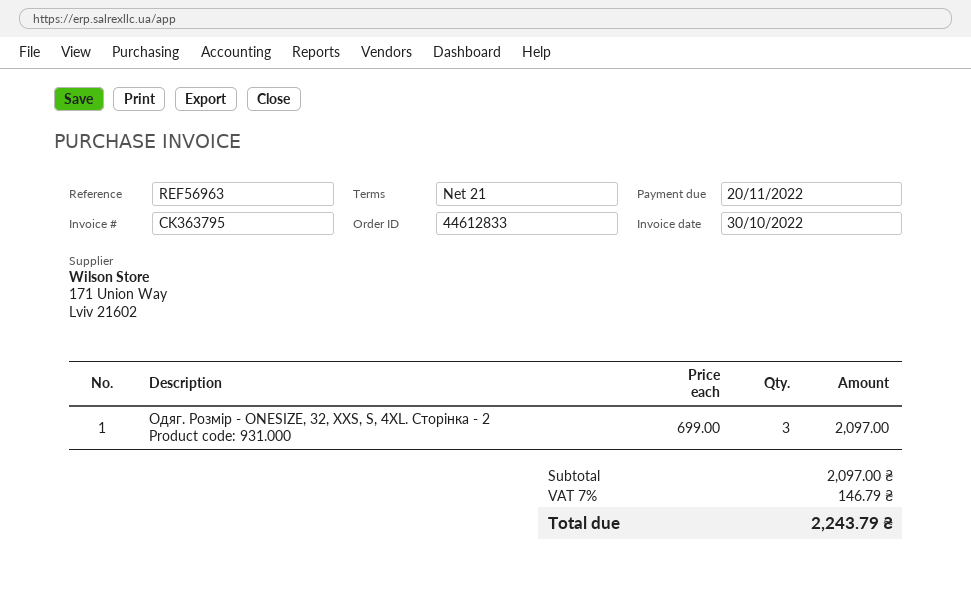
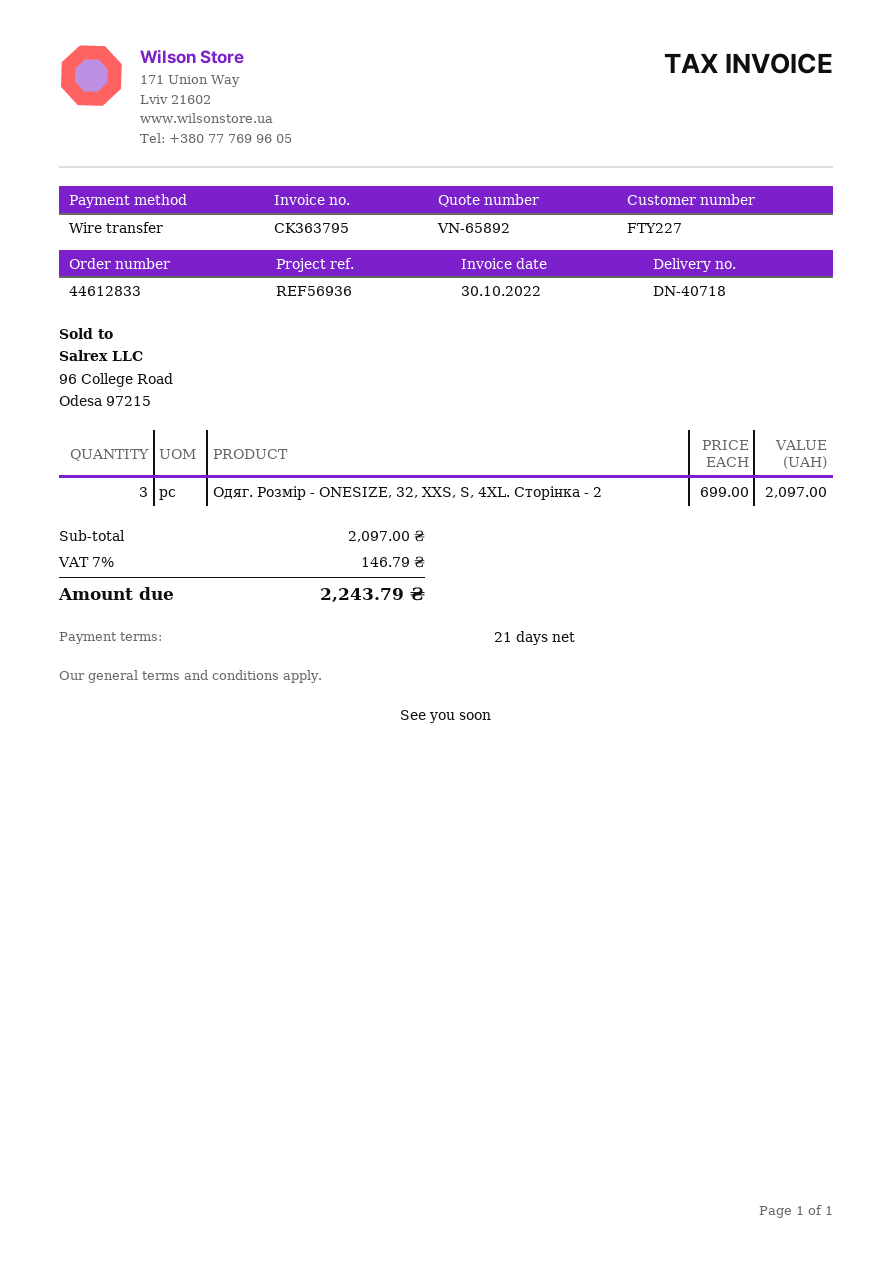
reference: REF56963 -> REF56936

